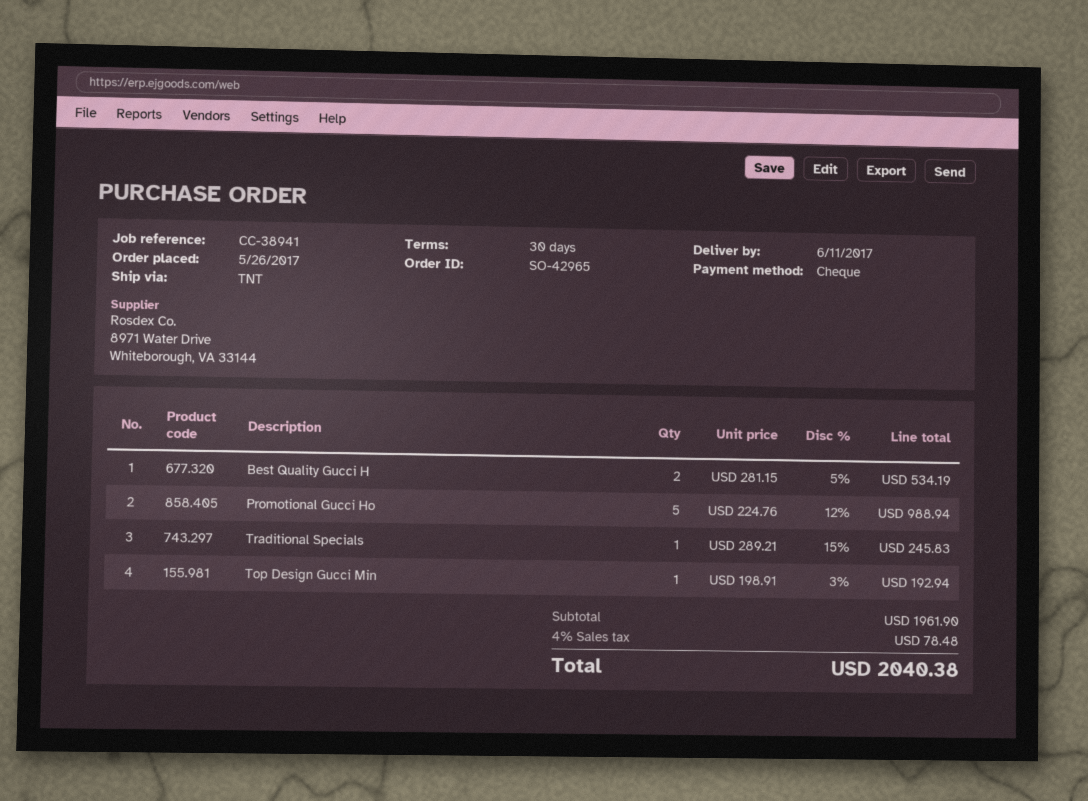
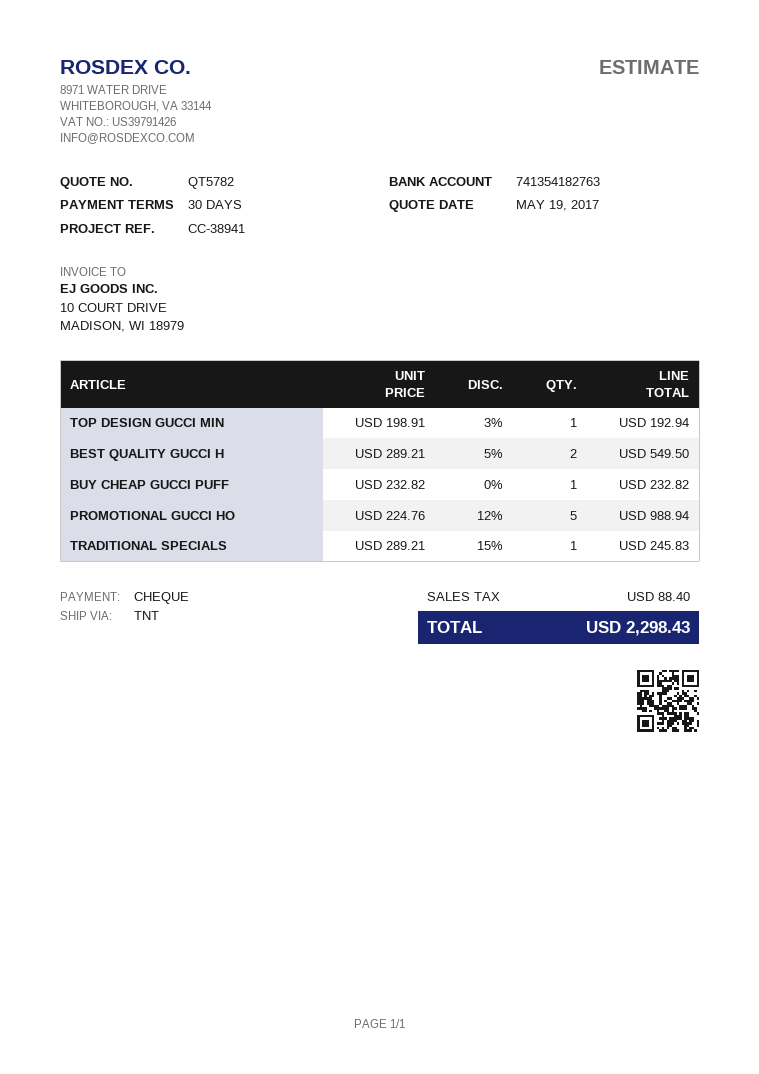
Best Quality Gucci H: 2 x 281.15 - 5% = 534.19 -> 2 x 289.21 - 5% = 549.50
BUY CHEAP GUCCI PUFF: none -> 1 x 232.82 = 232.82
tax: 78.48 -> 88.40
total: 2040.38 -> 2298.43

